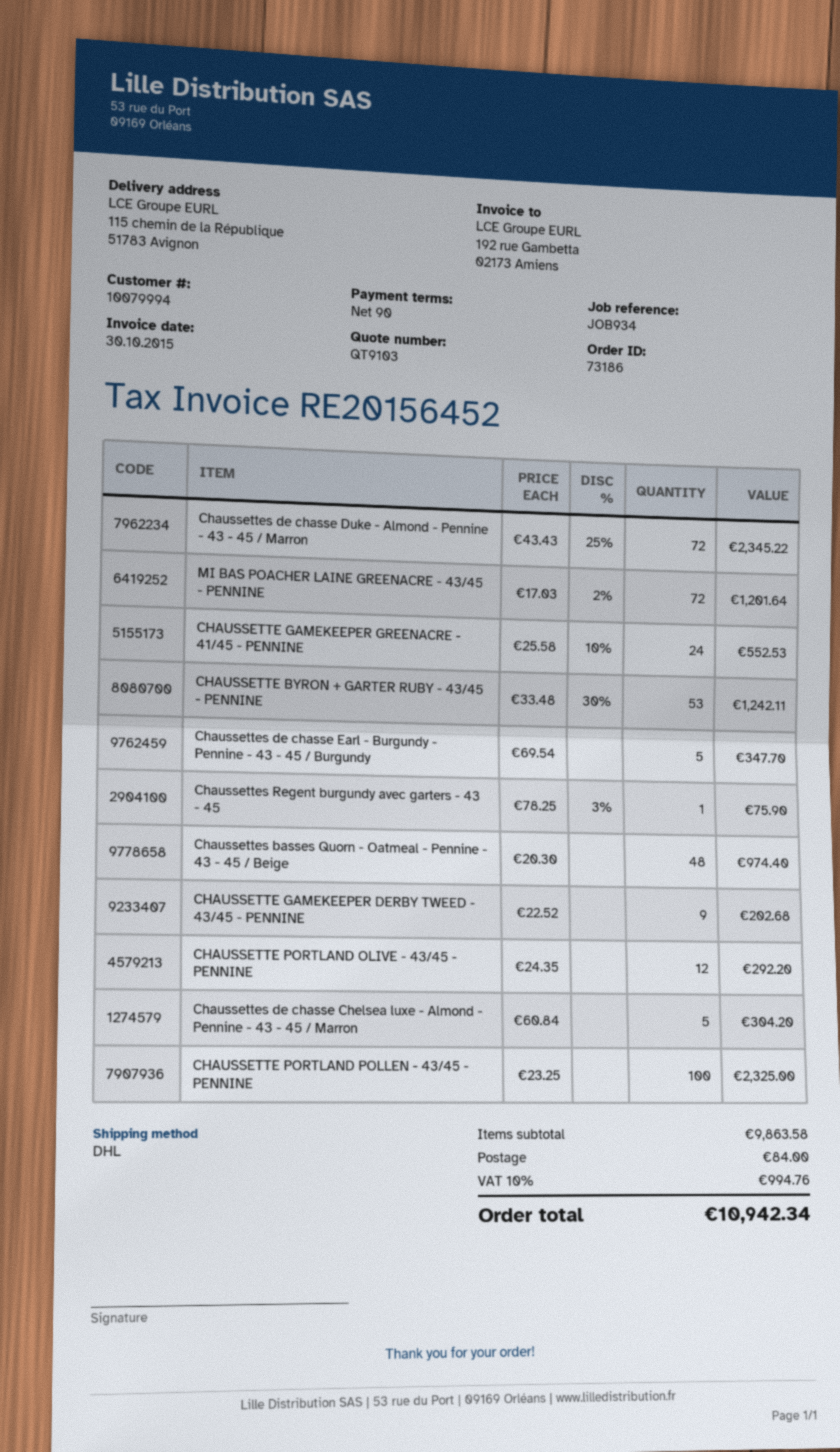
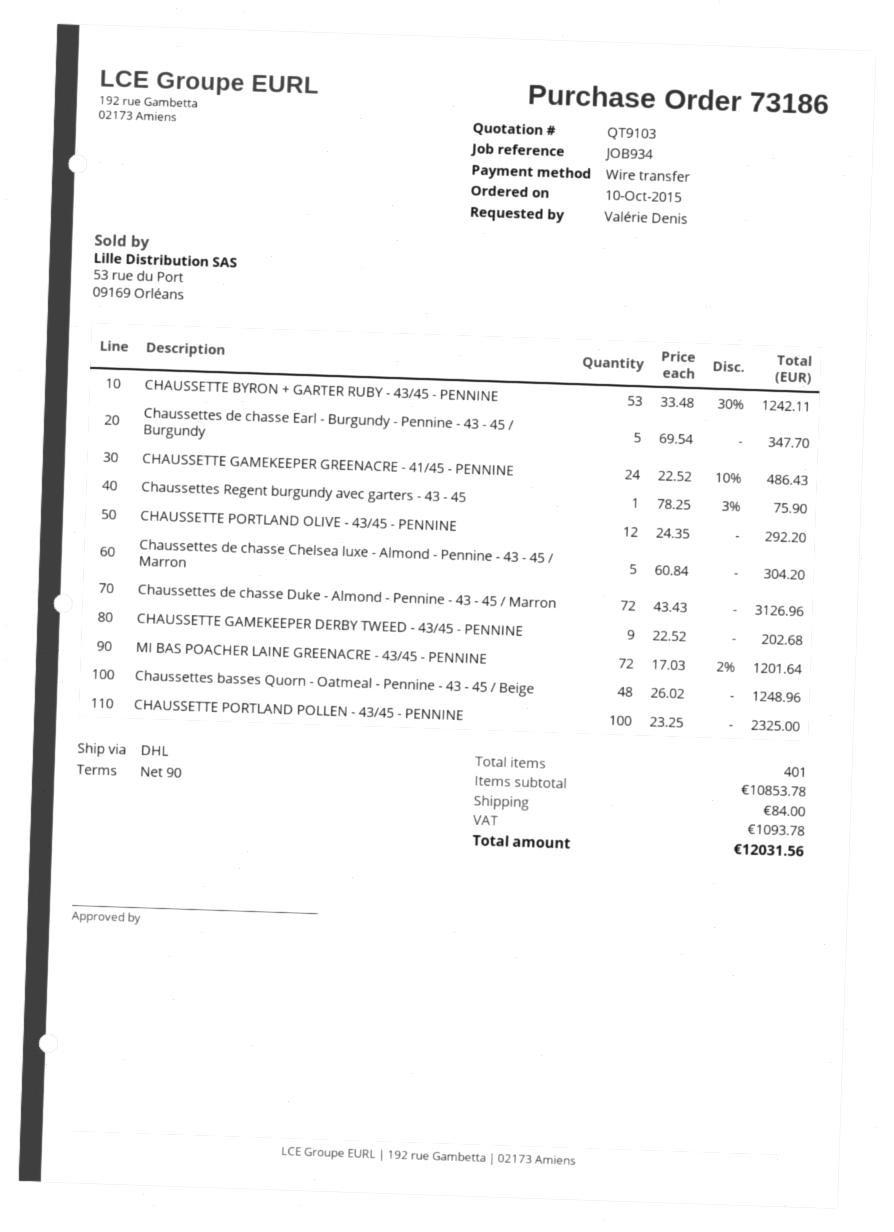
Chaussettes de chasse Duke - Almond - Pennine - 43 - 45 / Marron: 72 x 43.43 - 25% = 2345.22 -> 72 x 43.43 = 3126.96
CHAUSSETTE GAMEKEEPER GREENACRE - 41/45 - PENNINE: 24 x 25.58 - 10% = 552.53 -> 24 x 22.52 - 10% = 486.43
Chaussettes basses Quorn - Oatmeal - Pennine - 43 - 45 / Beige: 48 x 20.30 = 974.40 -> 48 x 26.02 = 1248.96
subtotal: 9863.58 -> 10853.78
tax: 994.76 -> 1093.78
total: 10942.34 -> 12031.56

